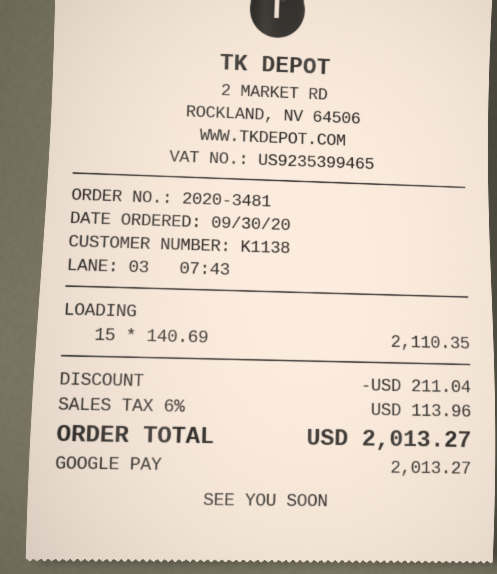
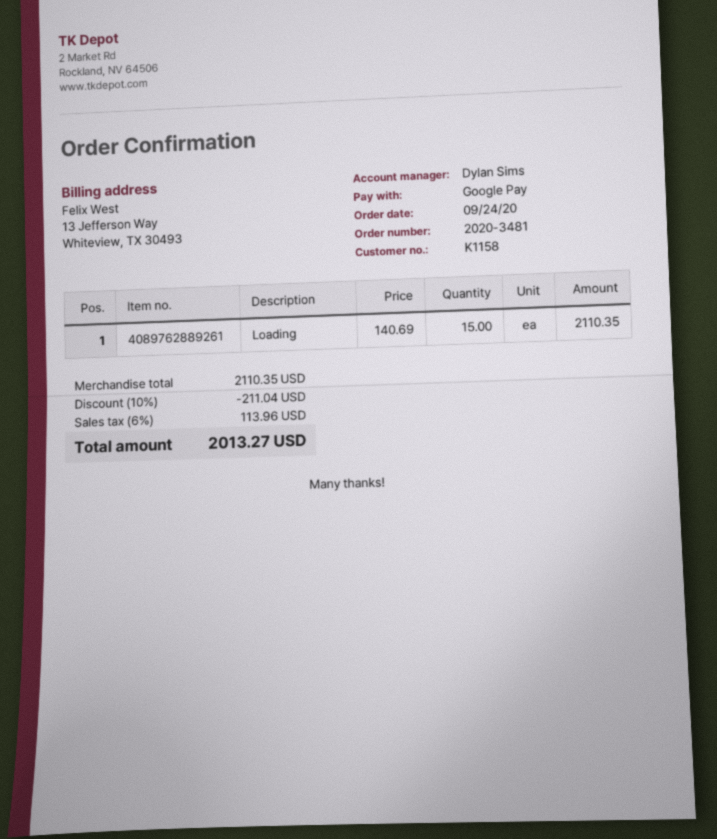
order date: 2020-09-30 -> 2020-09-24
customer number: K1138 -> K1158

